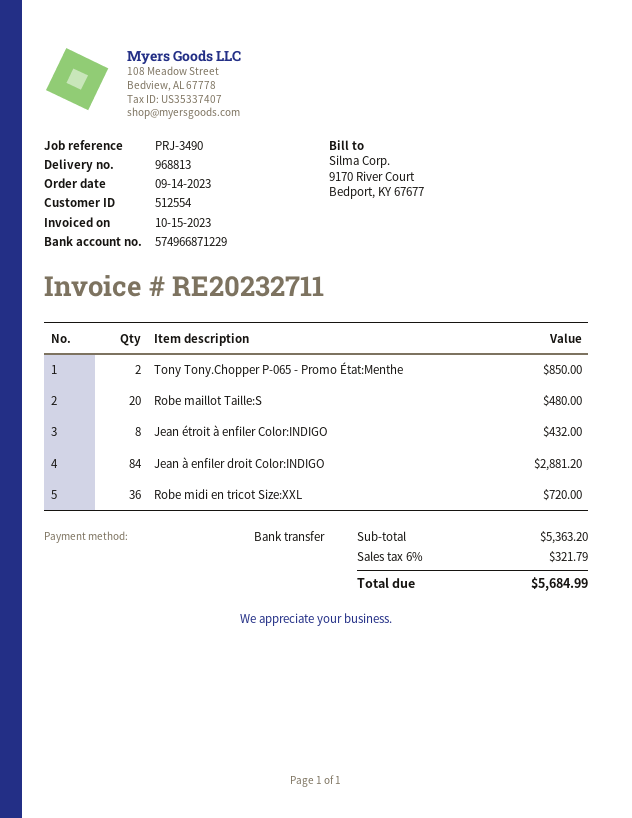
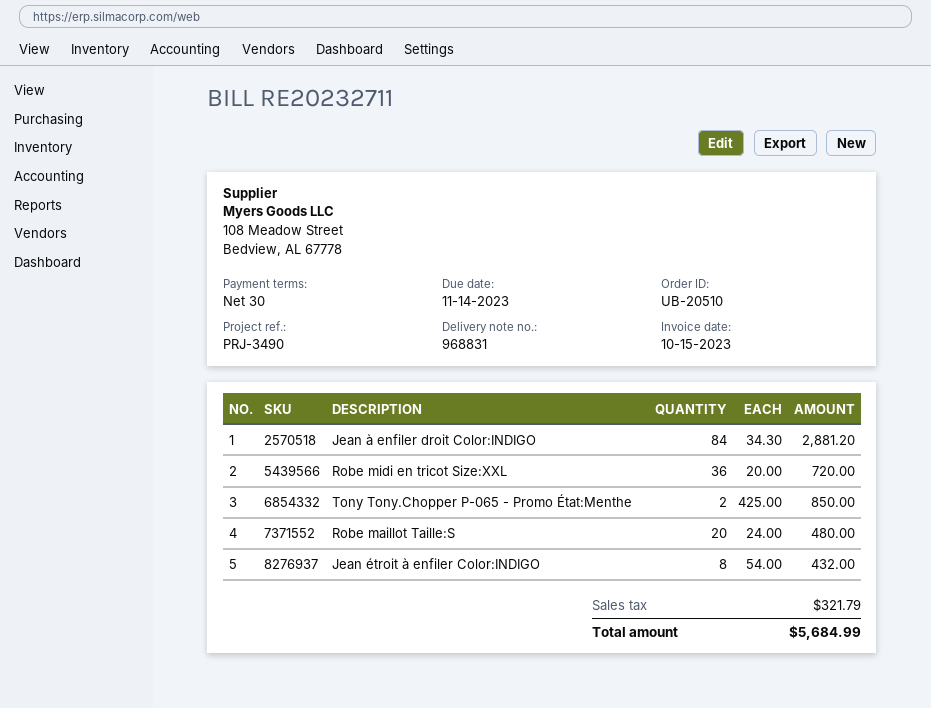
delivery note number: 968813 -> 968831

